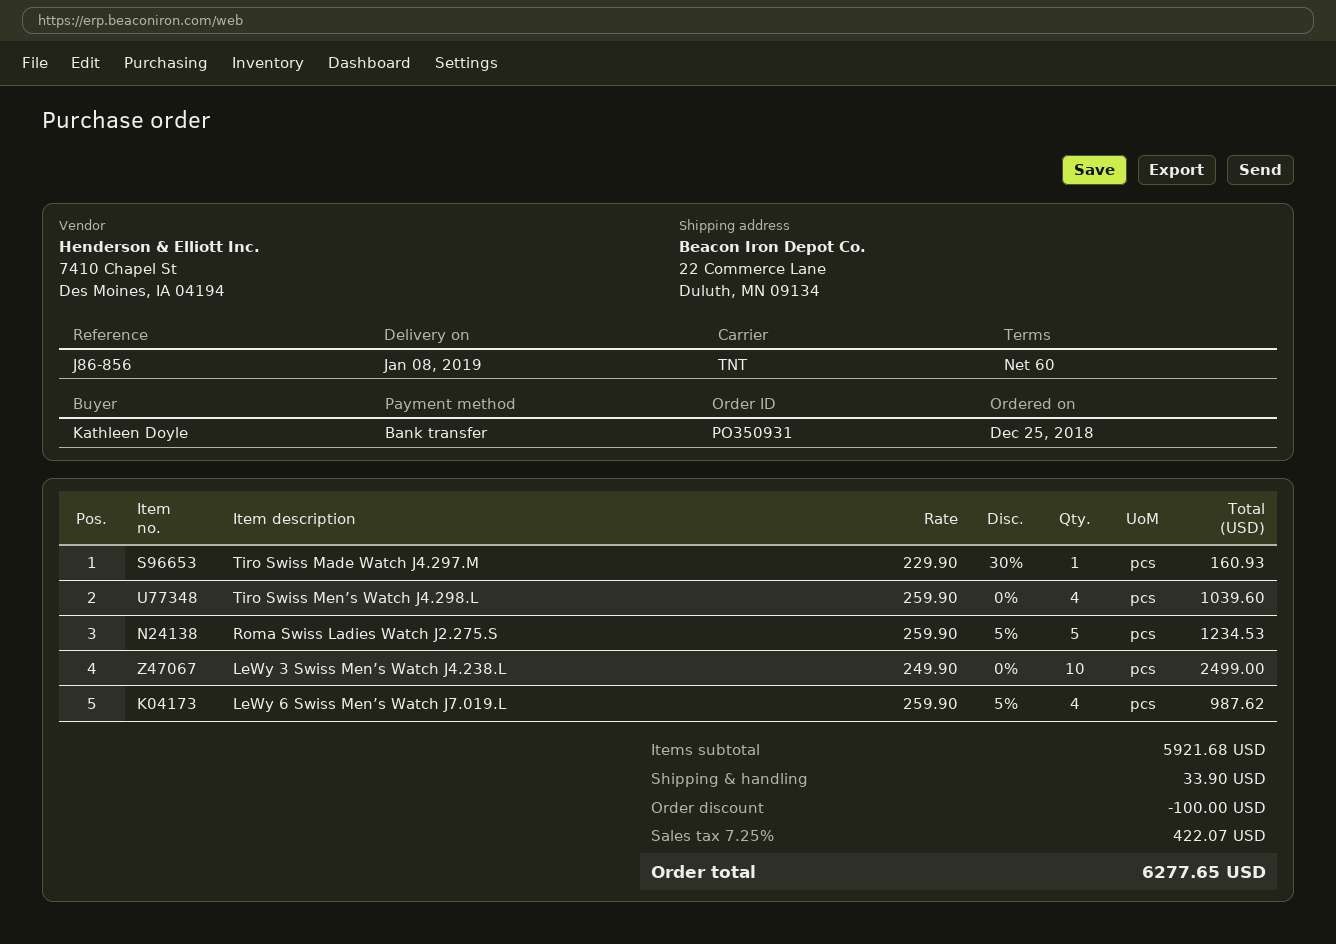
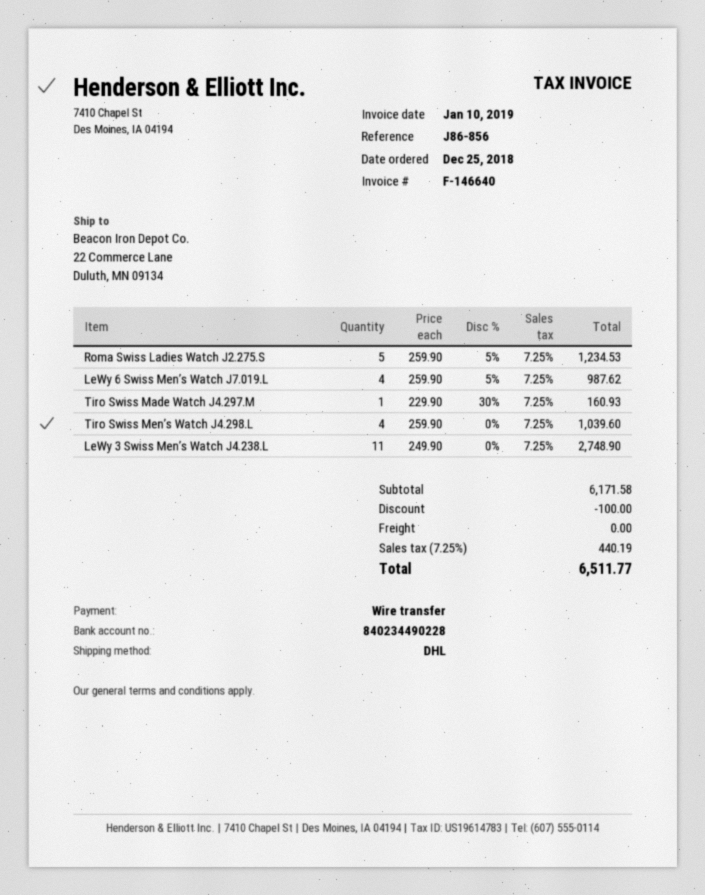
shipping method: TNT -> DHL
LeWy 3 Swiss Men’s Watch J4.238.L: 10 x 249.90 = 2499.00 -> 11 x 249.90 = 2748.90
subtotal: 5921.68 -> 6171.58
shipping: 33.90 -> 0.00
tax: 7.25% = 422.07 -> 7.25% = 440.19
total: 6277.65 -> 6511.77

